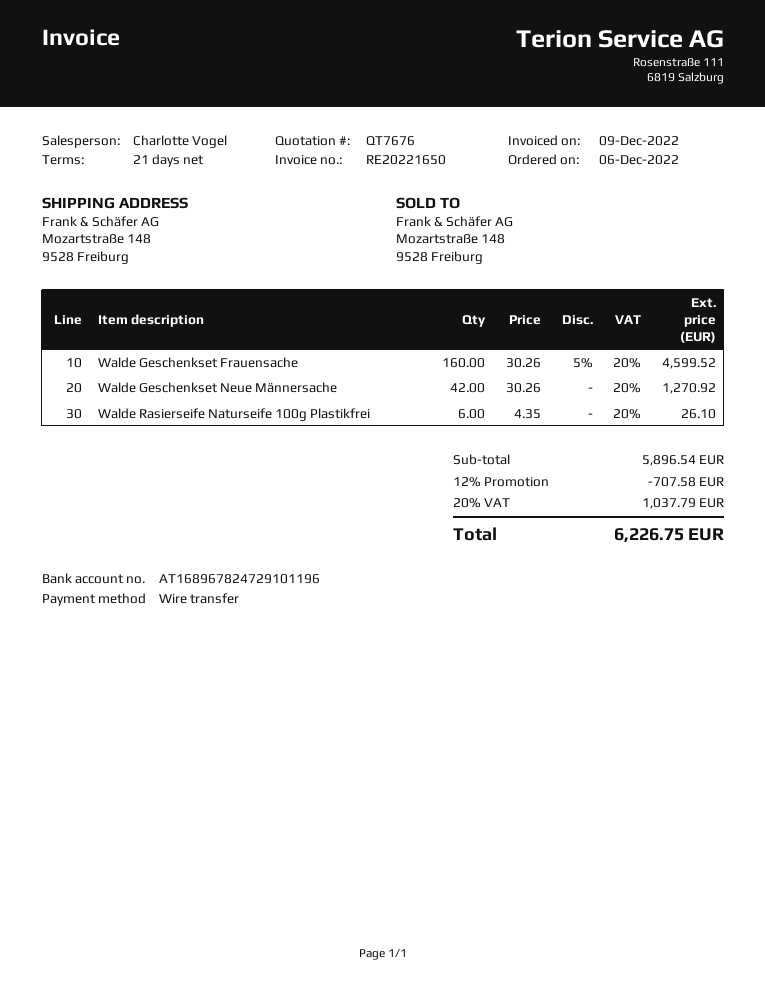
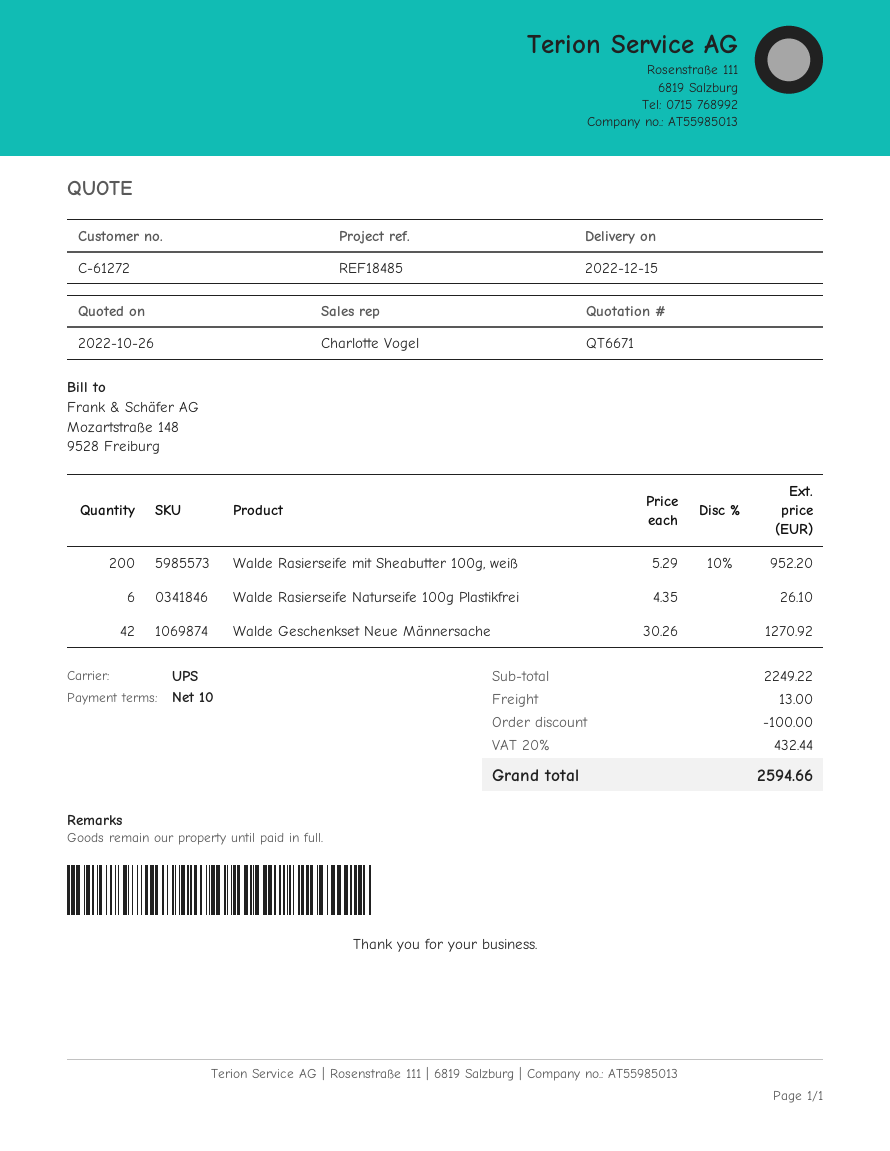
quote number: QT7676 -> QT6671
payment terms: 21 days -> 10 days
Walde Geschenkset Frauensache: 160 x 30.26 - 5% = 4599.52 -> none
Walde Rasierseife mit Sheabutter 100g, weiß: none -> 200 x 5.29 - 10% = 952.20
subtotal: 5896.54 -> 2249.22
discount: 707.58 -> 100.00
shipping: none -> 13.00
tax: 20% = 1037.79 -> 20% = 432.44
total: 6226.75 -> 2594.66

